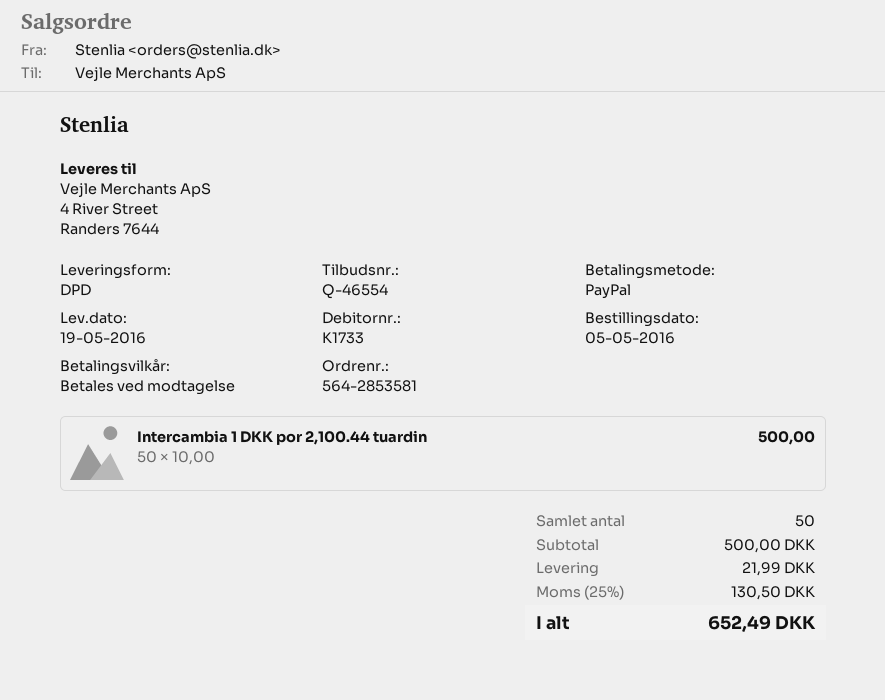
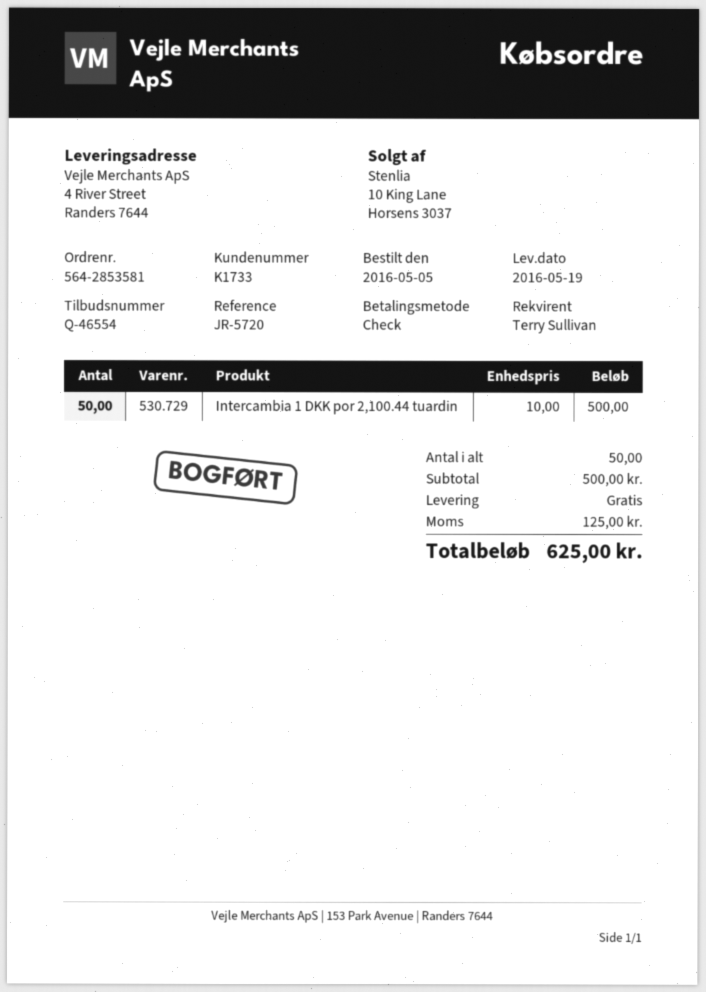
payment method: PayPal -> cheque
shipping: 21.99 -> 0.00
tax: 130.50 -> 125.00
total: 652.49 -> 625.00

